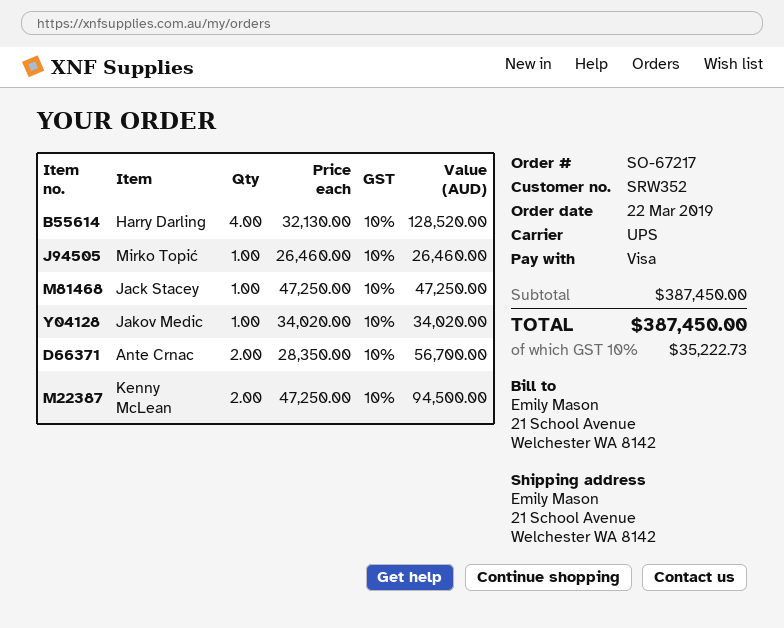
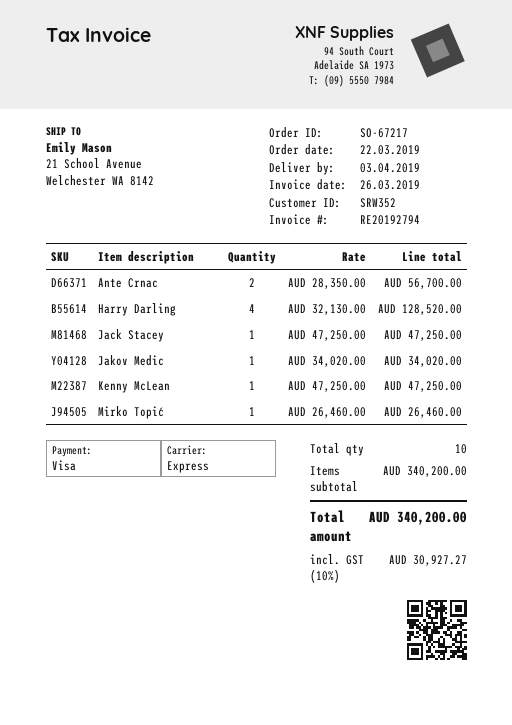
shipping method: UPS -> express
Kenny McLean: 2 x 47250.00 = 94500.00 -> 1 x 47250.00 = 47250.00
subtotal: 387450.00 -> 340200.00
tax: 10% = 35222.73 -> 10% = 30927.27
total: 387450.00 -> 340200.00

